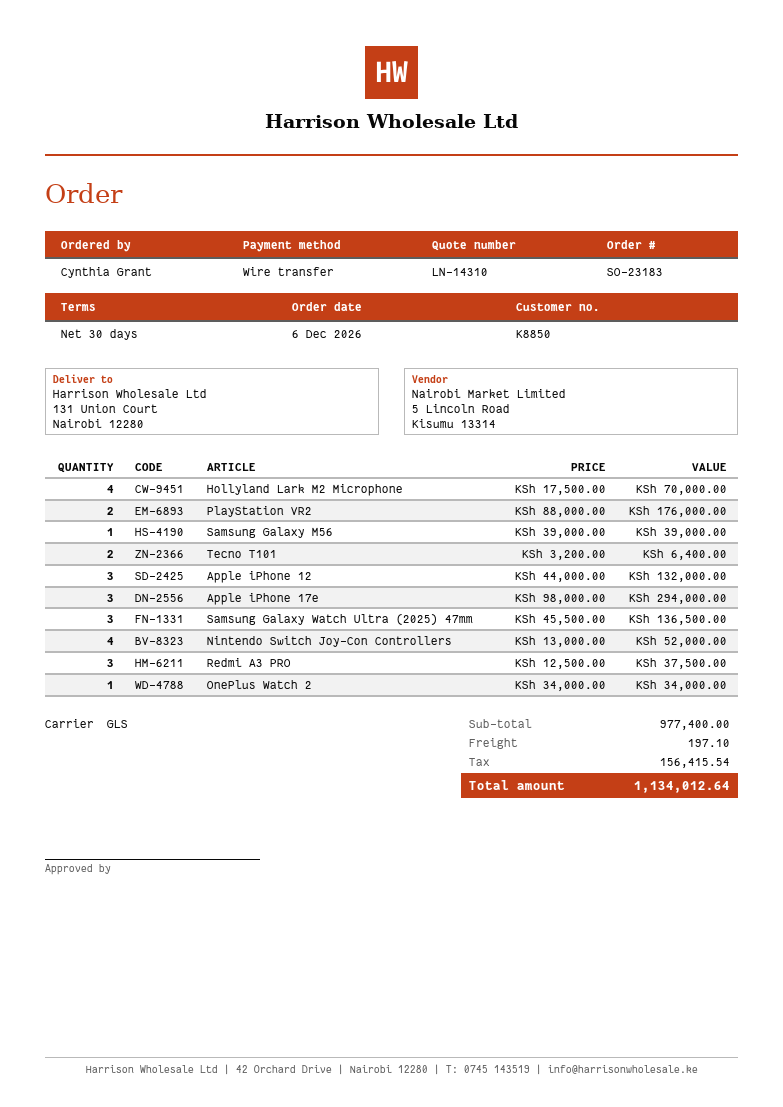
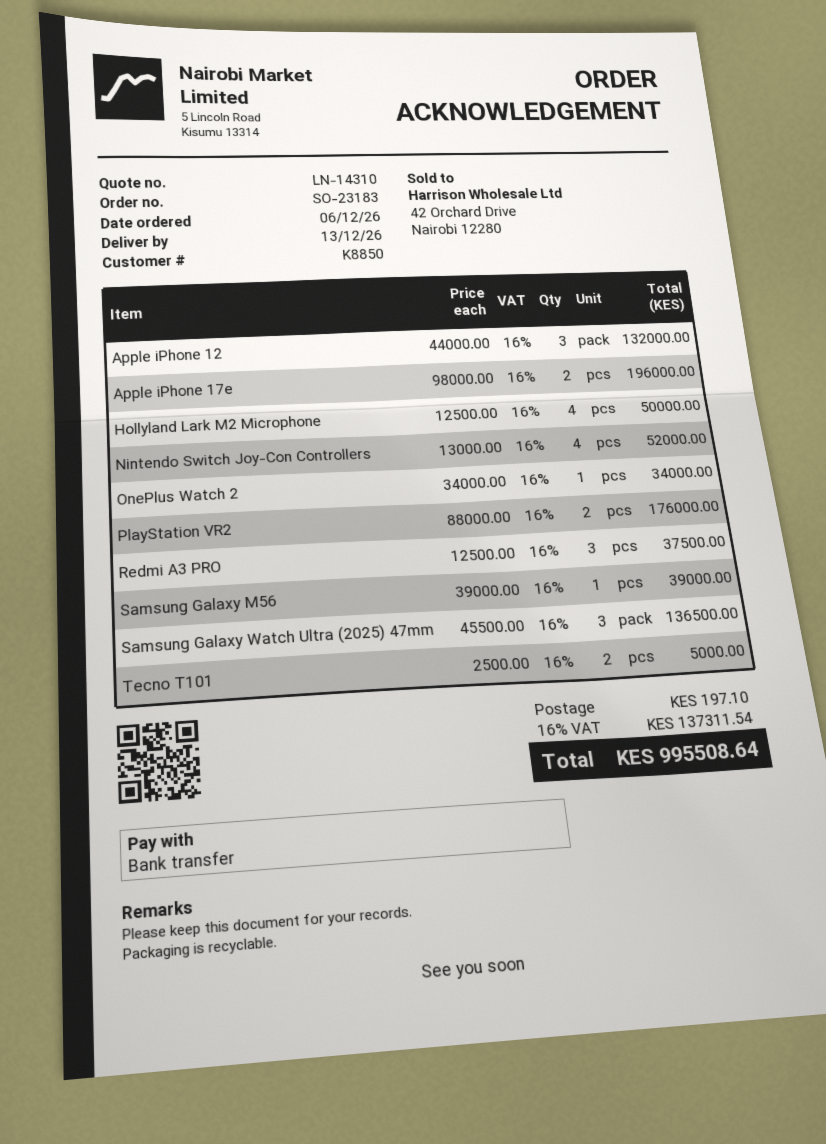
Hollyland Lark M2 Microphone: 4 x 17500.00 = 70000.00 -> 4 x 12500.00 = 50000.00
Tecno T101: 2 x 3200.00 = 6400.00 -> 2 x 2500.00 = 5000.00
Apple iPhone 17e: 3 x 98000.00 = 294000.00 -> 2 x 98000.00 = 196000.00
tax: 156415.54 -> 137311.54
total: 1134012.64 -> 995508.64

